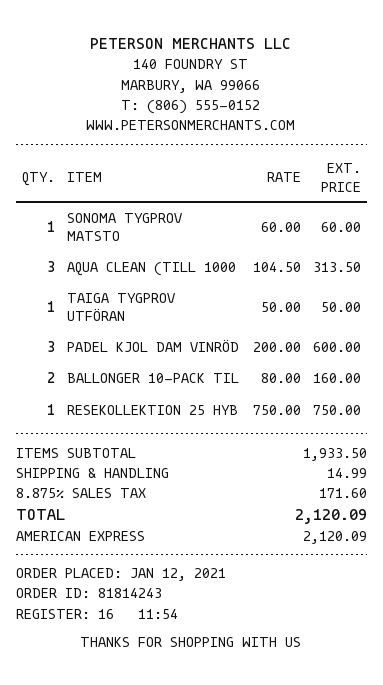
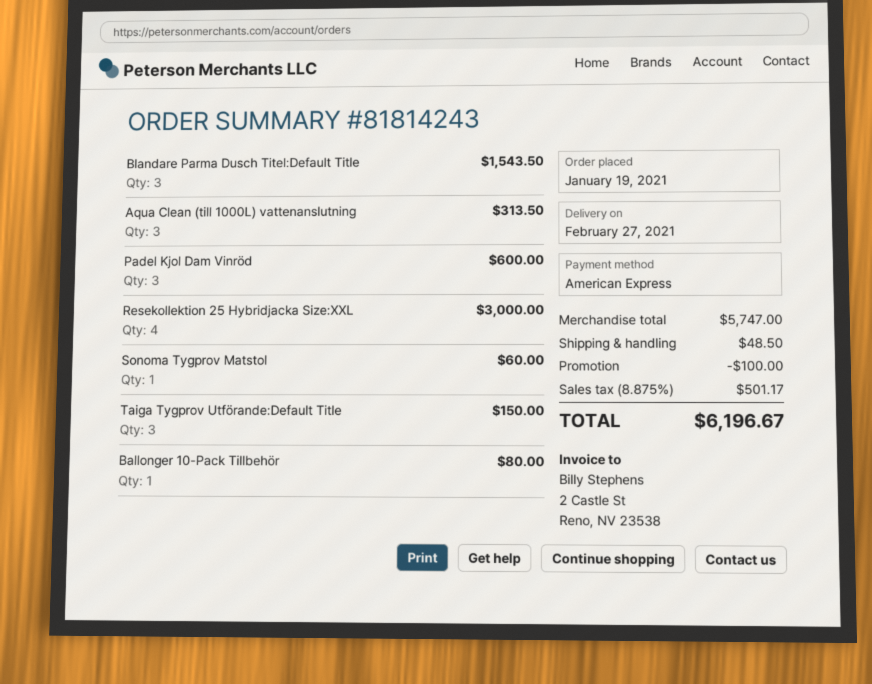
order date: 2021-01-12 -> 2021-01-19
TAIGA TYGPROV UTFÖRAN: 1 for 50.00 -> 3 for 150.00
BALLONGER 10-PACK TIL: 2 for 160.00 -> 1 for 80.00
RESEKOLLEKTION 25 HYB: 1 for 750.00 -> 4 for 3000.00
Blandare Parma Dusch Titel:Default Title: none -> 3 for 1543.50
subtotal: 1933.50 -> 5747.00
discount: none -> 100.00
shipping: 14.99 -> 48.50
tax: 8.875% = 171.60 -> 8.875% = 501.17
total: 2120.09 -> 6196.67

